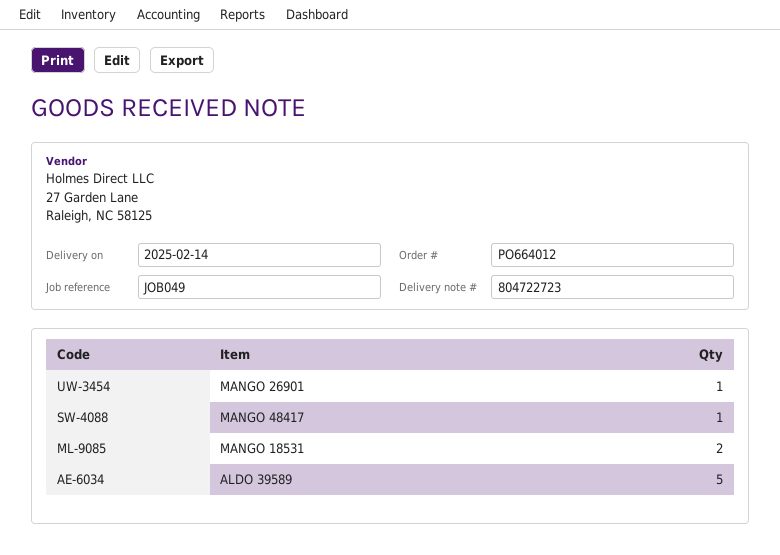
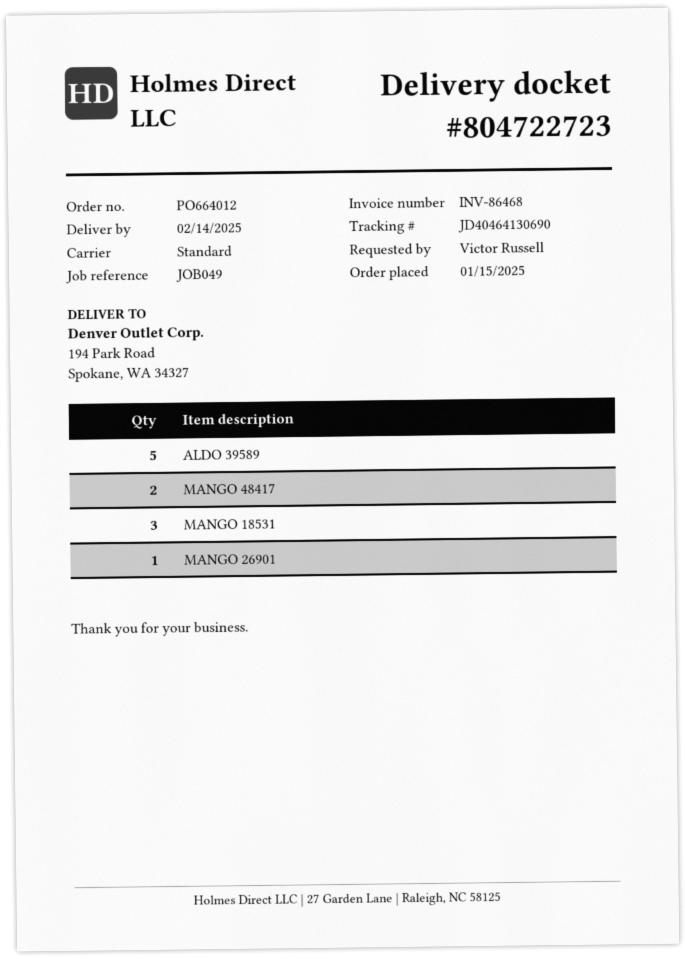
MANGO 48417: 1 -> 2
MANGO 18531: 2 -> 3

